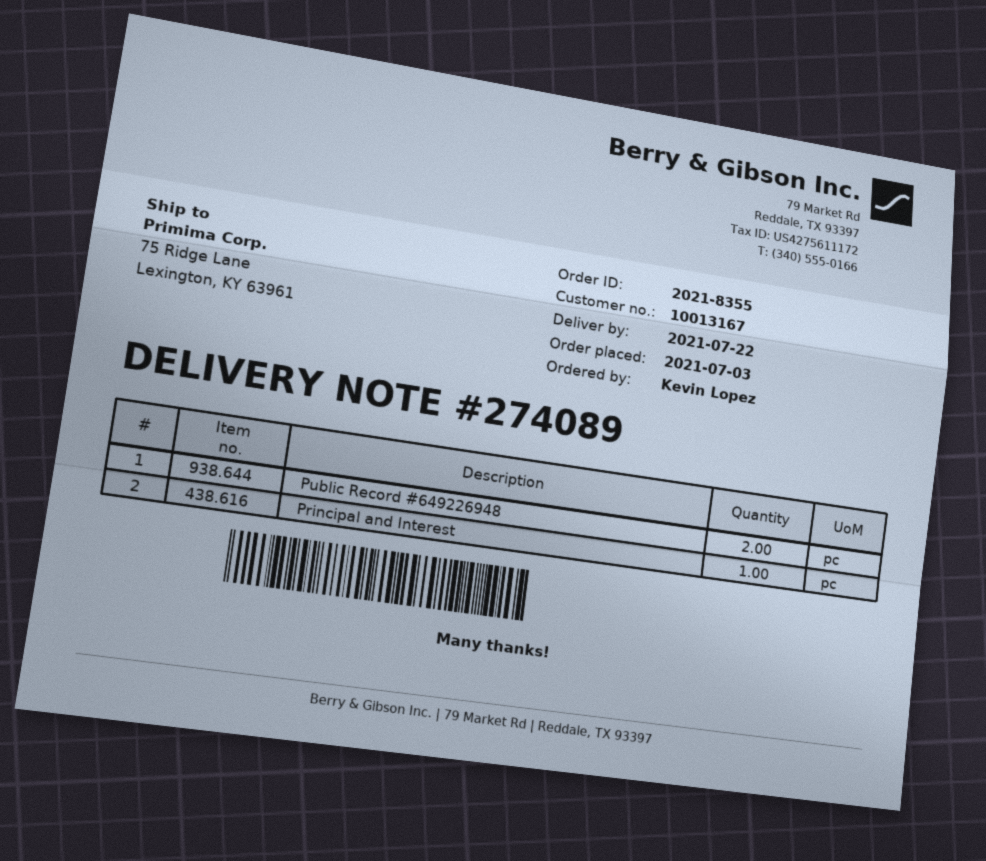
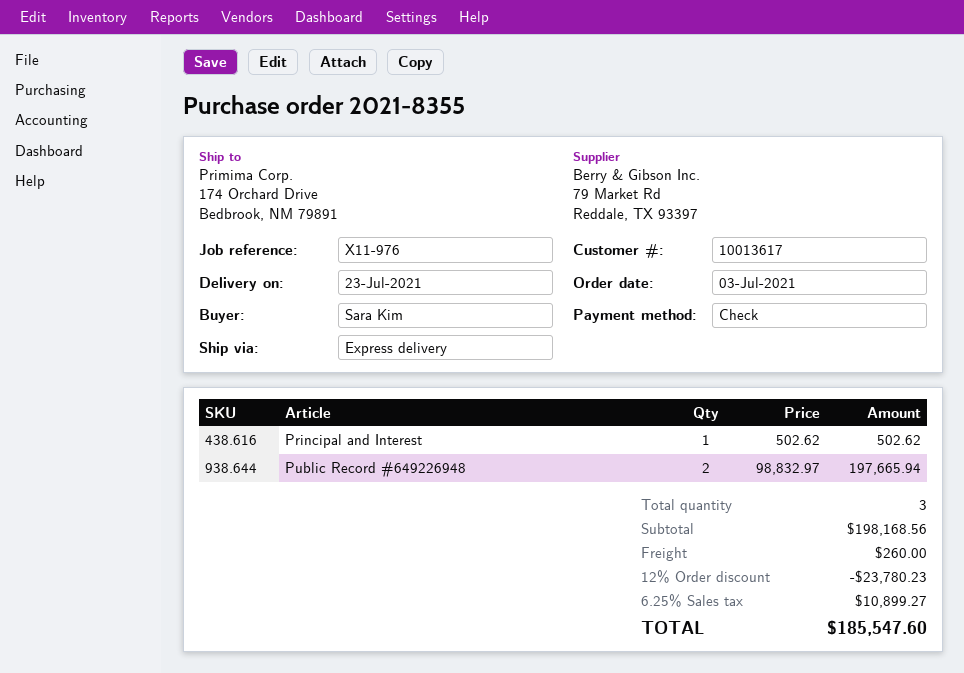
delivery date: 2021-07-22 -> 2021-07-23
customer number: 10013167 -> 10013617
ordered by: Kevin Lopez -> Sara Kim
ship to: 75 Ridge Lane, Lexington, KY 63961 -> 174 Orchard Drive, Bedbrook, NM 79891

